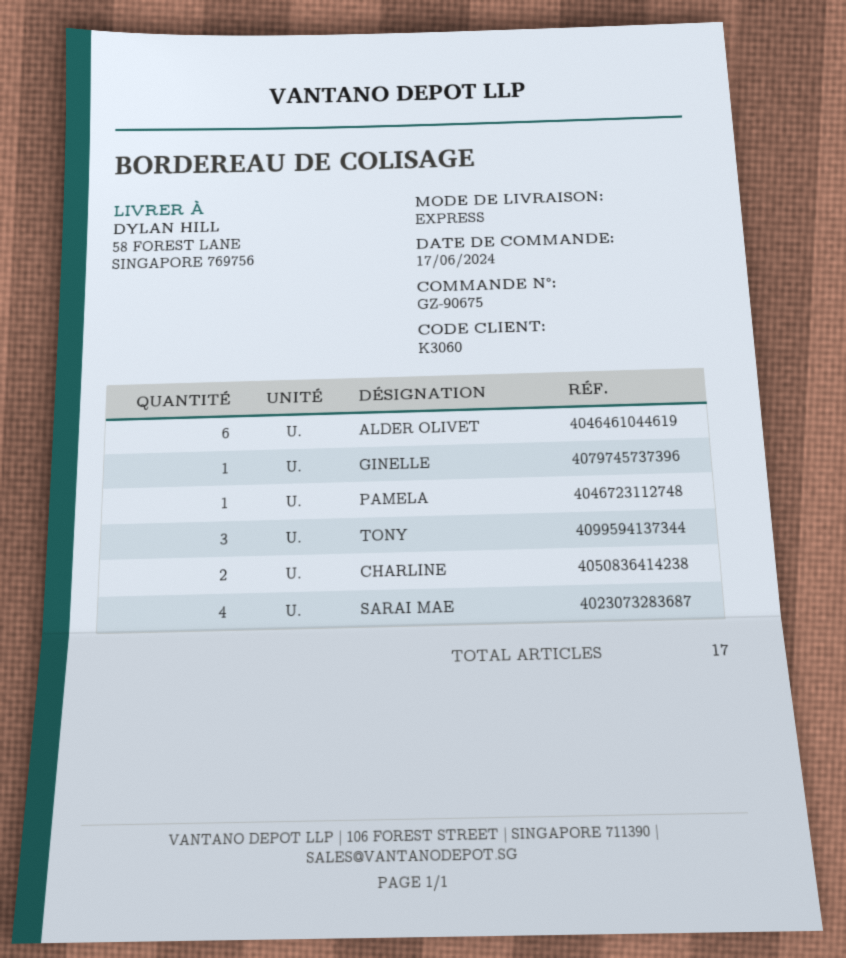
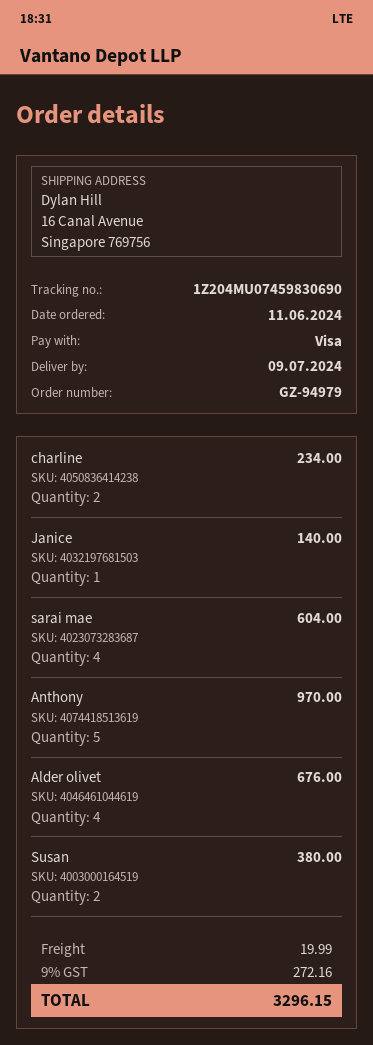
order number: GZ-90675 -> GZ-94979
order date: 2024-06-17 -> 2024-06-11
ship to: 58 FOREST LANE, SINGAPORE 769756 -> 16 Canal Avenue, Singapore 769756
ALDER OLIVET: 6 -> 4
GINELLE: 1 -> none
PAMELA: 1 -> none
TONY: 3 -> none
Janice: none -> 1
Anthony: none -> 5
Susan: none -> 2

